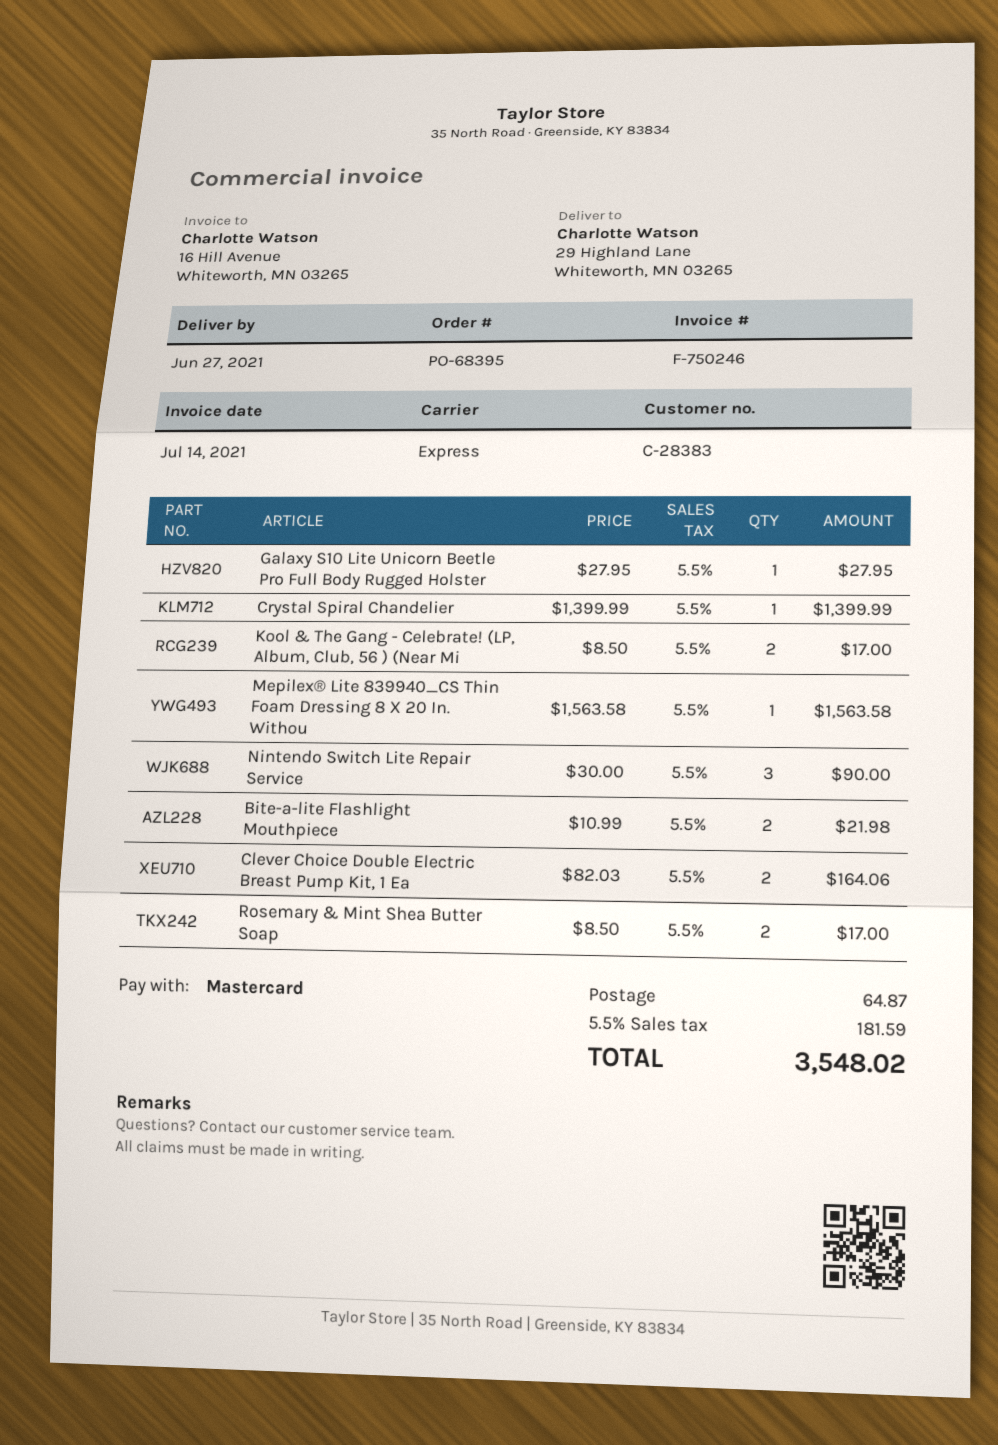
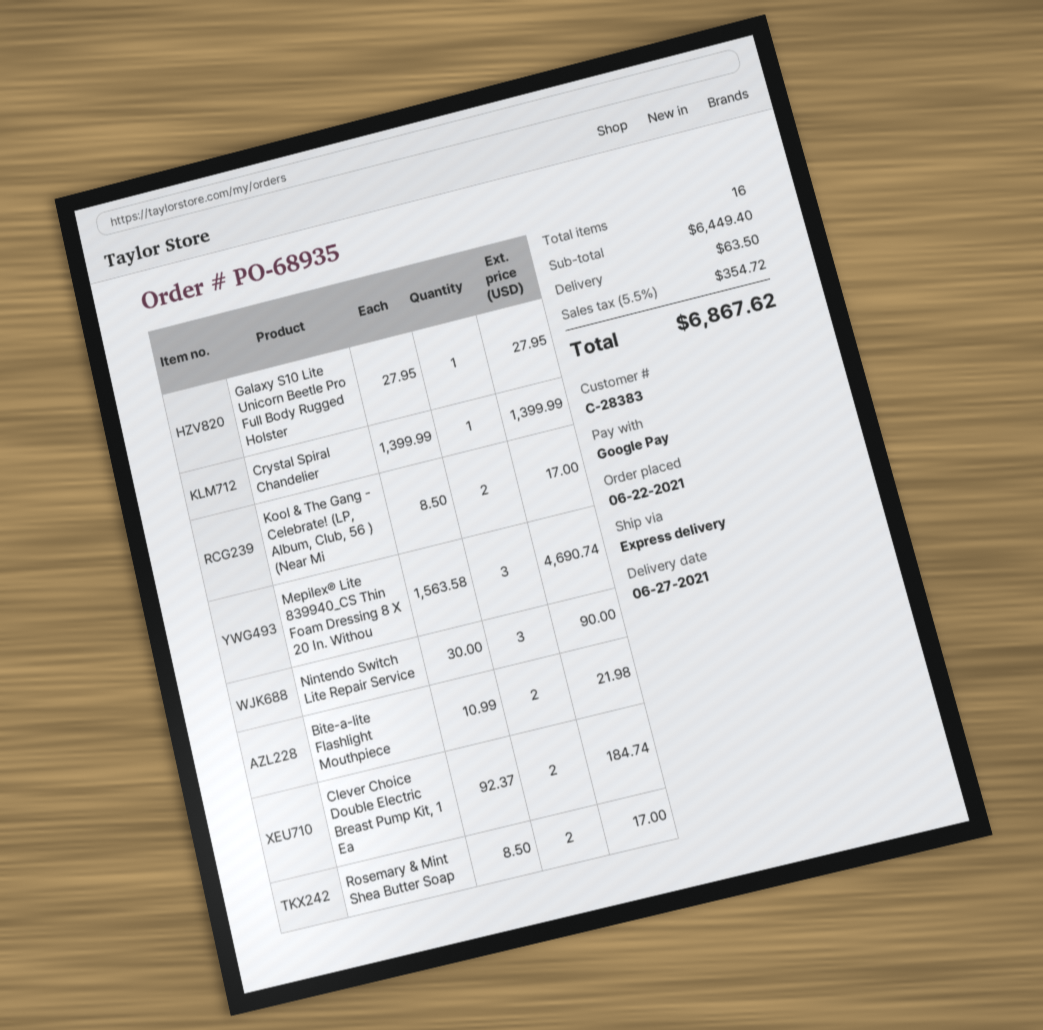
order number: PO-68395 -> PO-68935
payment method: Mastercard -> Google Pay
Mepilex® Lite 839940_CS Thin Foam Dressing 8 X 20 In. Withou: 1 x 1563.58 = 1563.58 -> 3 x 1563.58 = 4690.74
Clever Choice Double Electric Breast Pump Kit, 1 Ea: 2 x 82.03 = 164.06 -> 2 x 92.37 = 184.74
shipping: 64.87 -> 63.50
tax: 5.5% = 181.59 -> 5.5% = 354.72
total: 3548.02 -> 6867.62

